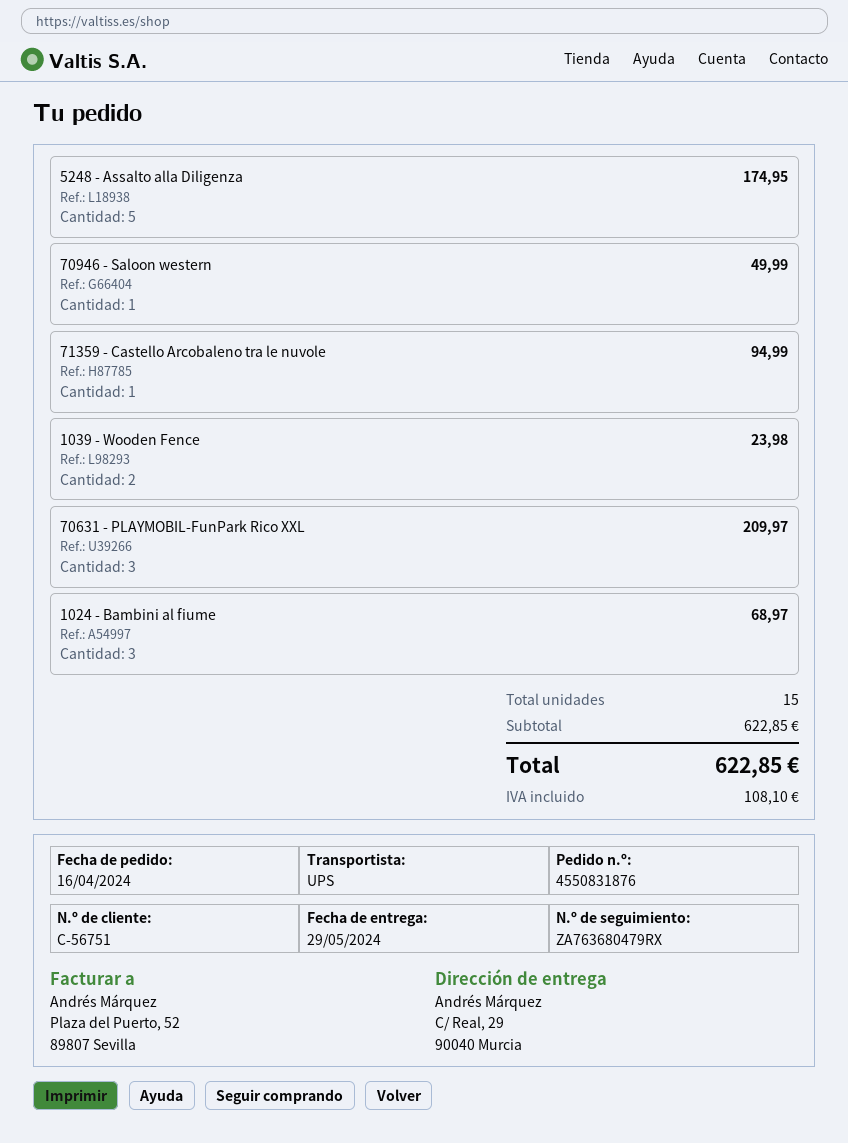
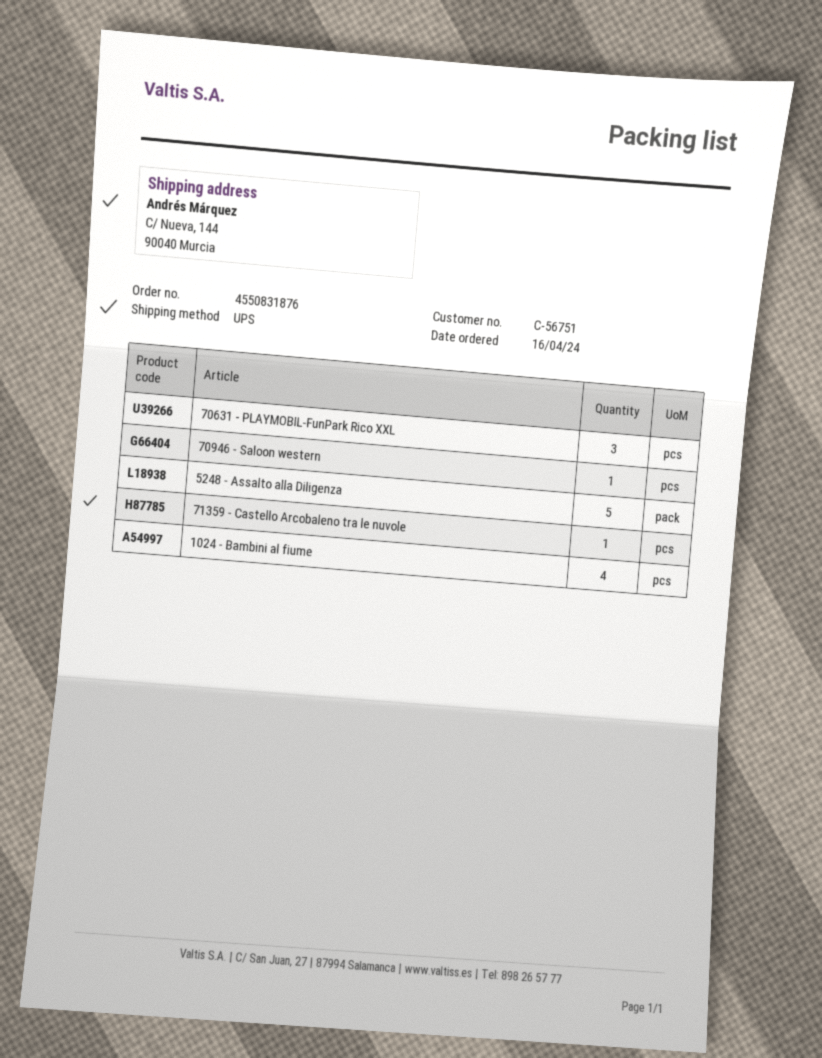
ship to: C/ Real, 29, 90040 Murcia -> C/ Nueva, 144, 90040 Murcia
1039 - Wooden Fence: 2 -> none
1024 - Bambini al fiume: 3 -> 4

